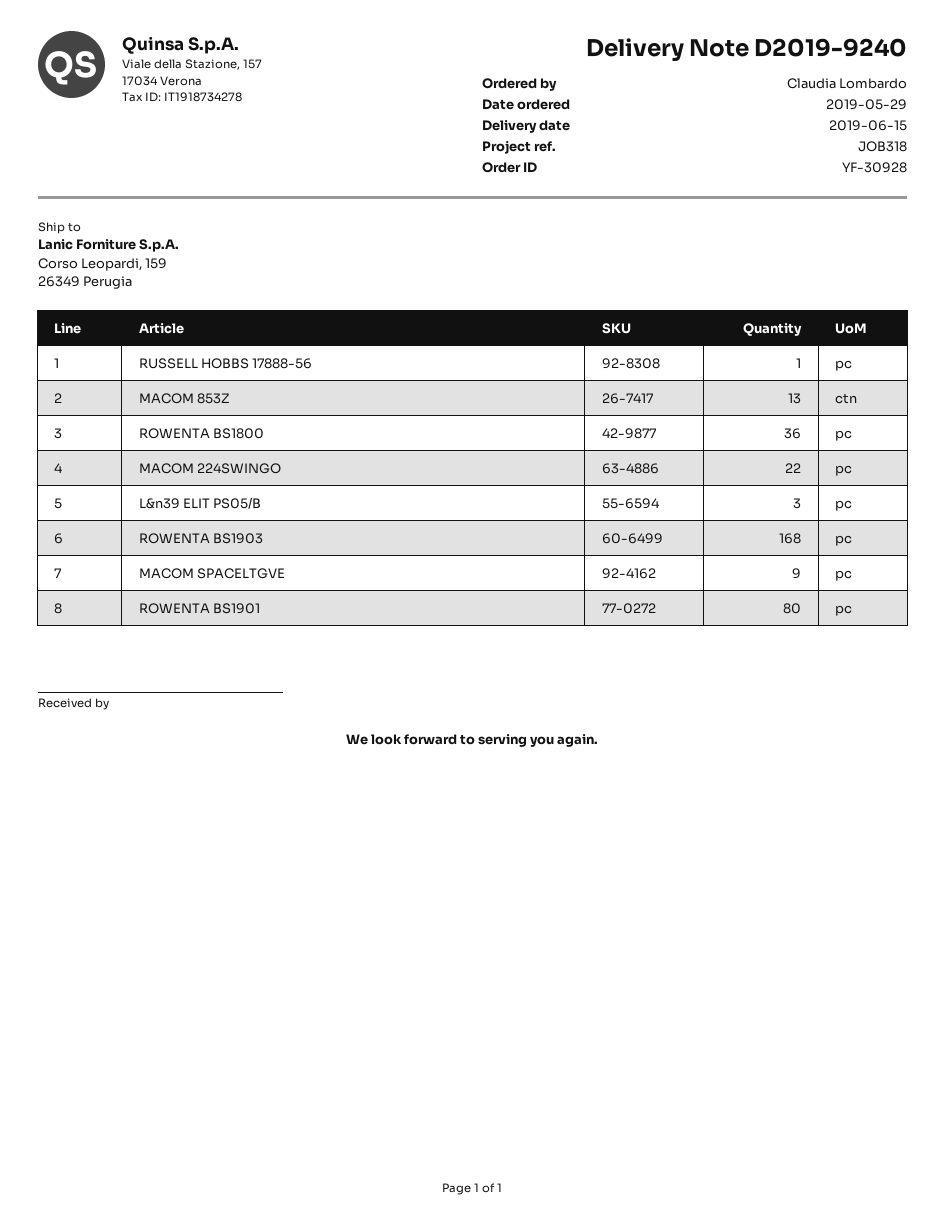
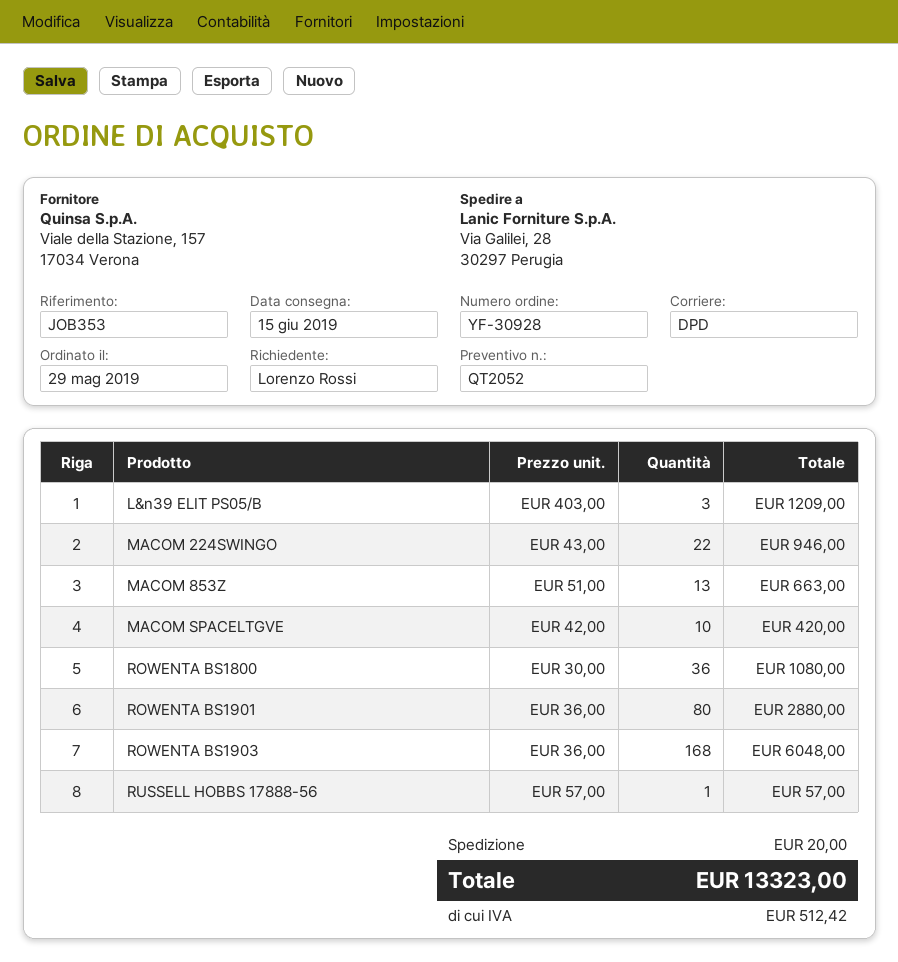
reference: JOB318 -> JOB353
ordered by: Claudia Lombardo -> Lorenzo Rossi
ship to: Corso Leopardi, 159, 26349 Perugia -> Via Galilei, 28, 30297 Perugia
MACOM SPACELTGVE: 9 -> 10

